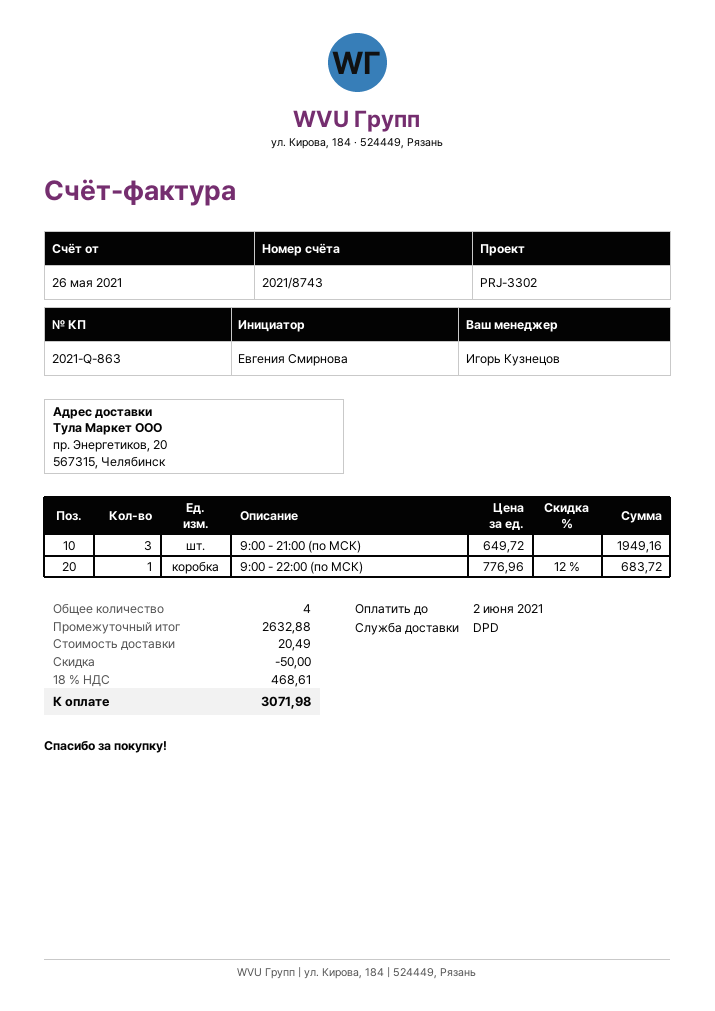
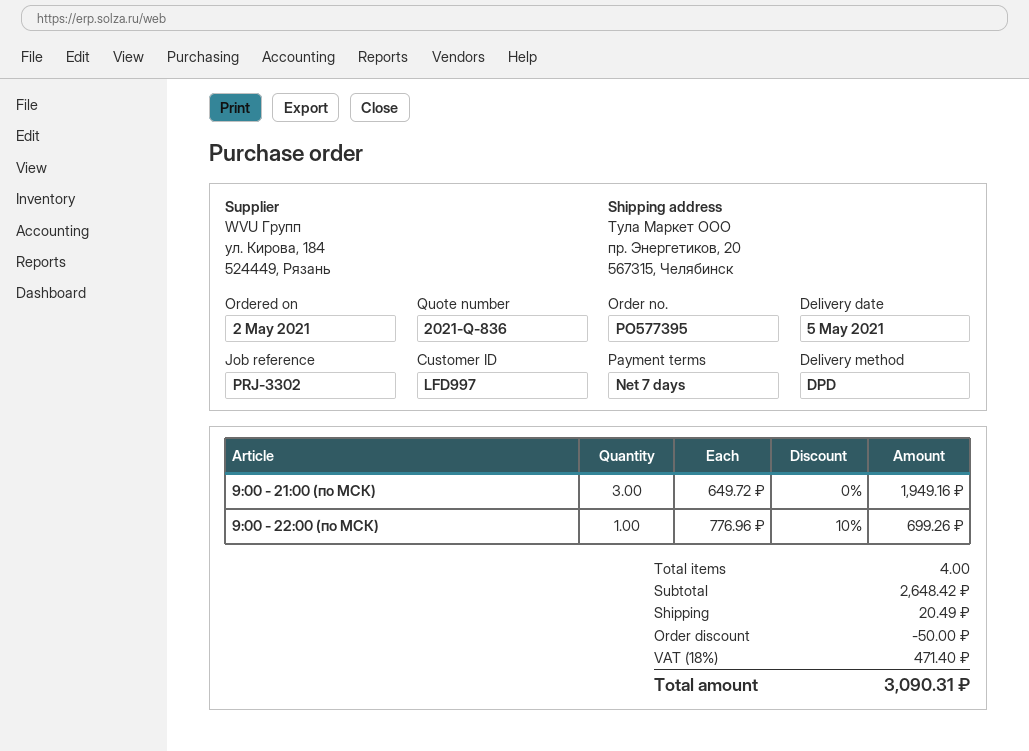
quote number: 2021-Q-863 -> 2021-Q-836
9:00 - 22:00 (по МСК): 1 x 776.96 - 12% = 683.72 -> 1 x 776.96 - 10% = 699.26
subtotal: 2632.88 -> 2648.42
tax: 18% = 468.61 -> 18% = 471.40
total: 3071.98 -> 3090.31

